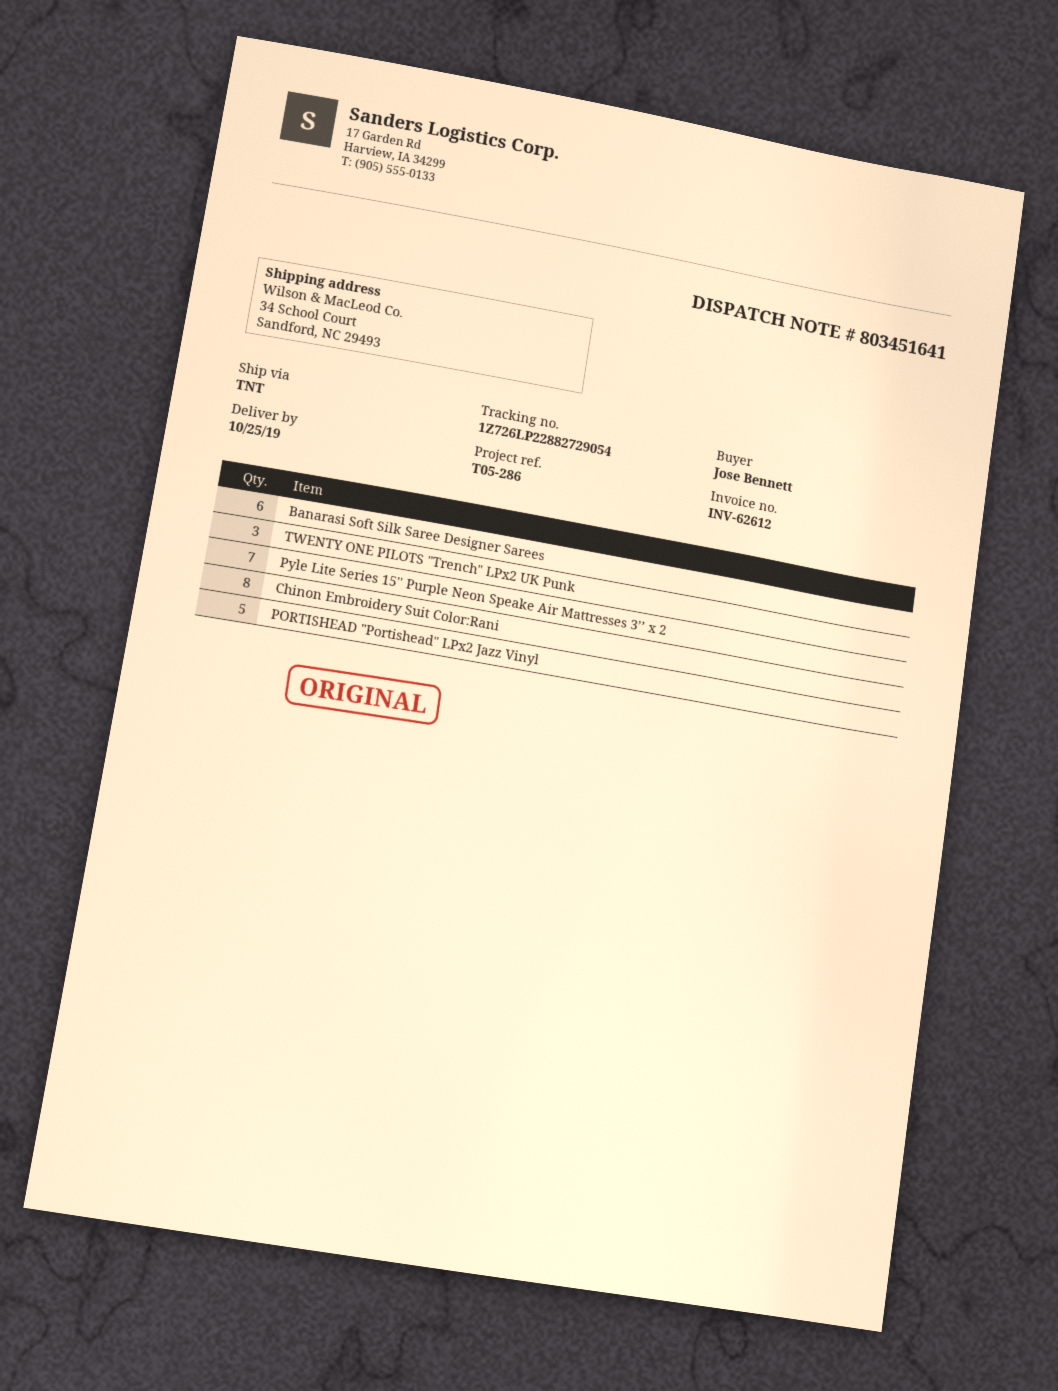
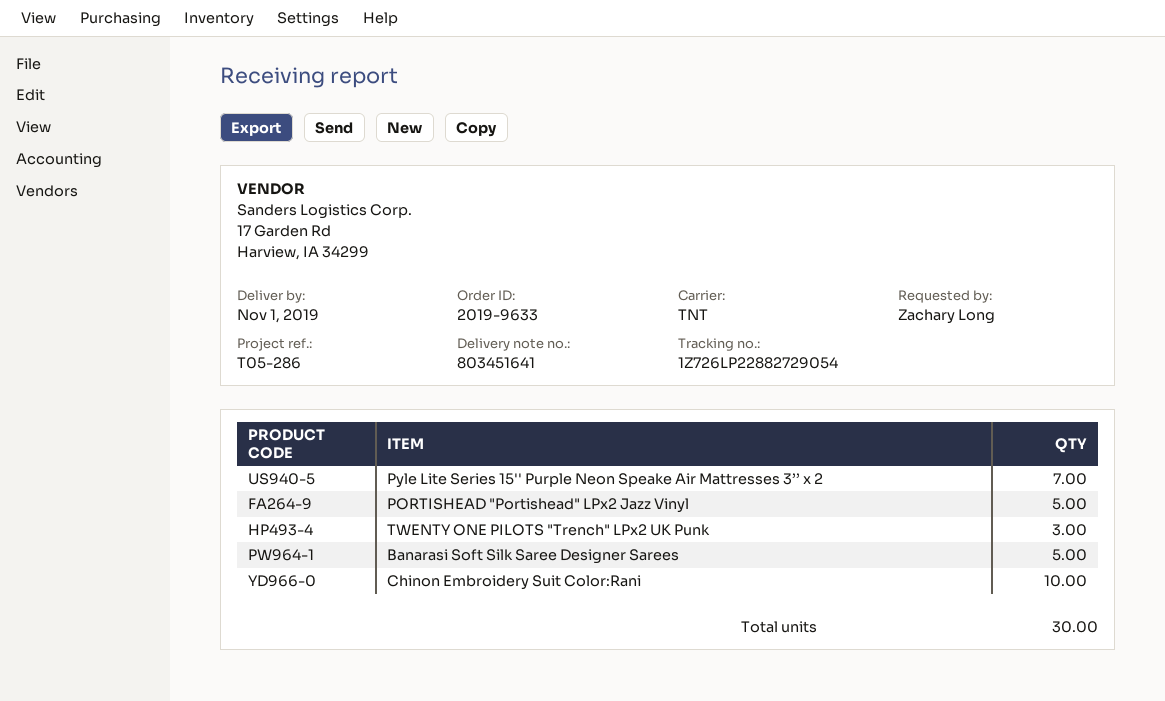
delivery date: 2019-10-25 -> 2019-11-01
ordered by: Jose Bennett -> Zachary Long
Banarasi Soft Silk Saree Designer Sarees: 6 -> 5
Chinon Embroidery Suit Color:Rani: 8 -> 10

